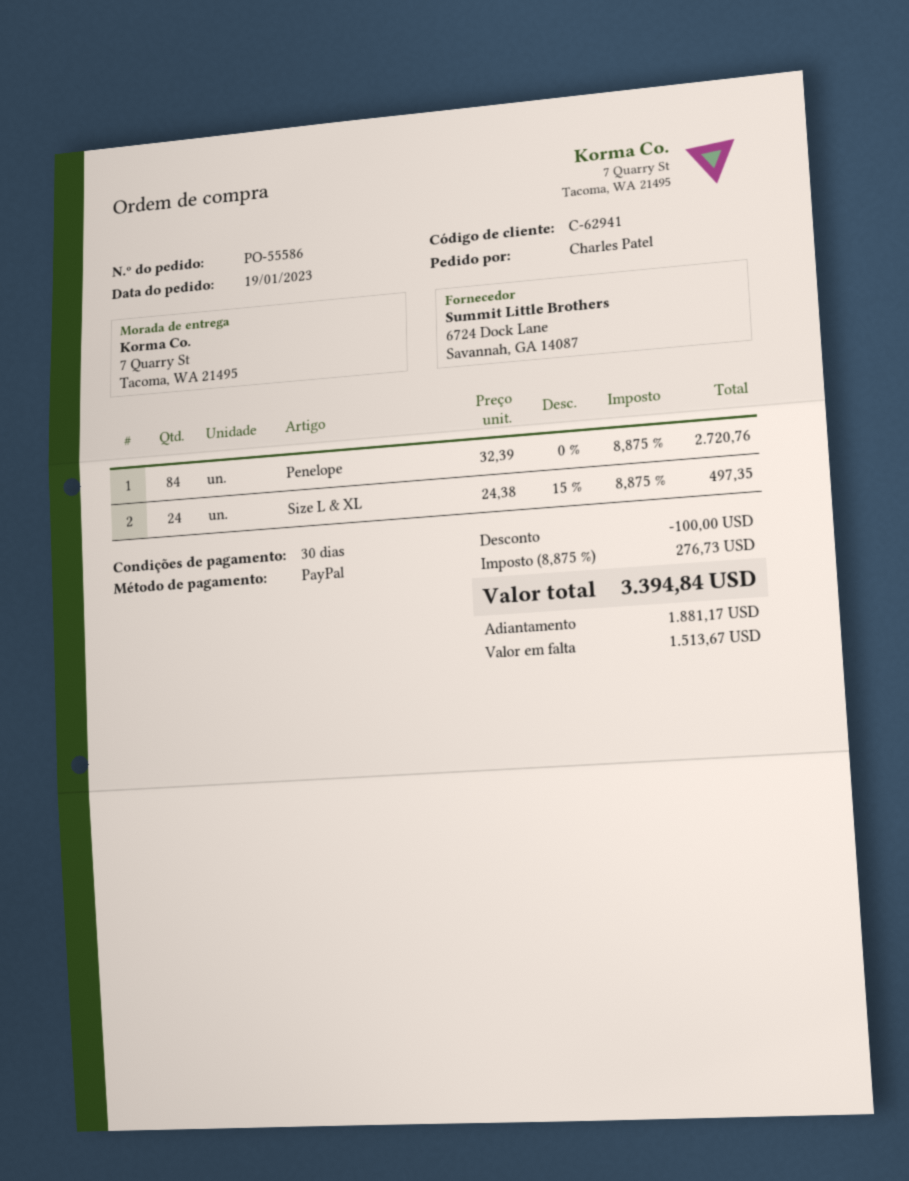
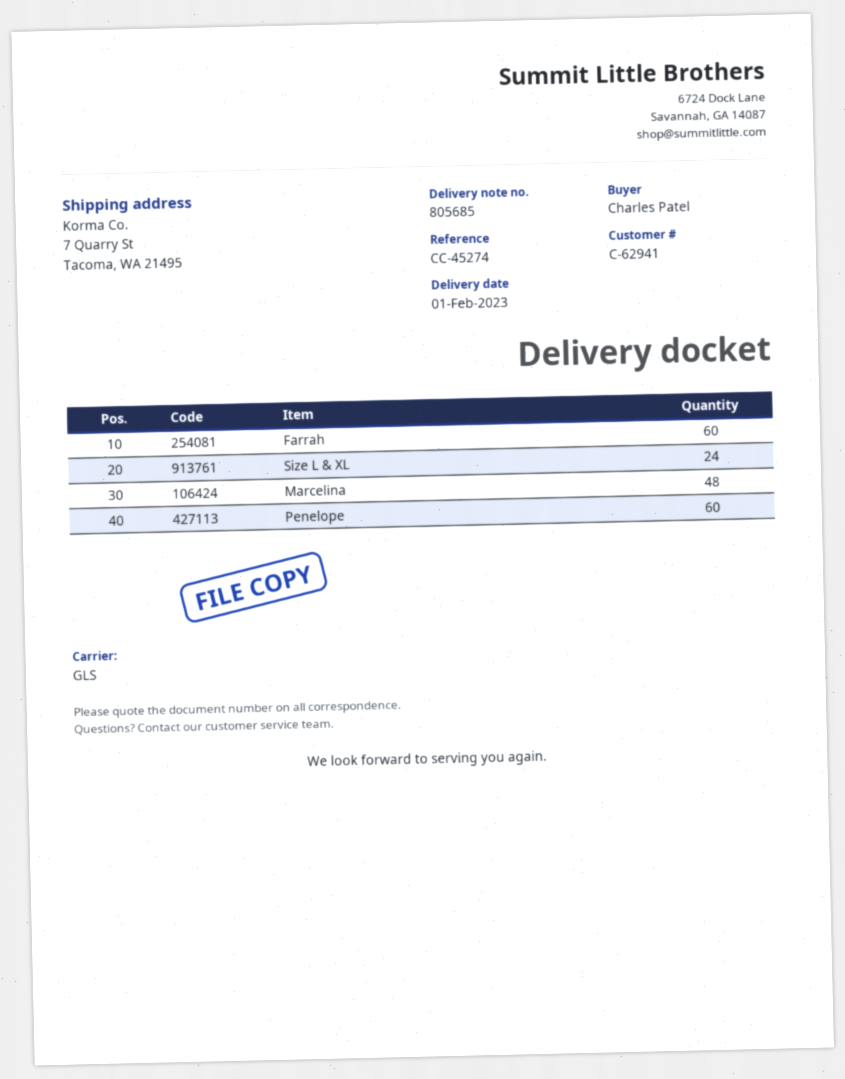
Penelope: 84 -> 60
Farrah: none -> 60
Marcelina: none -> 48

